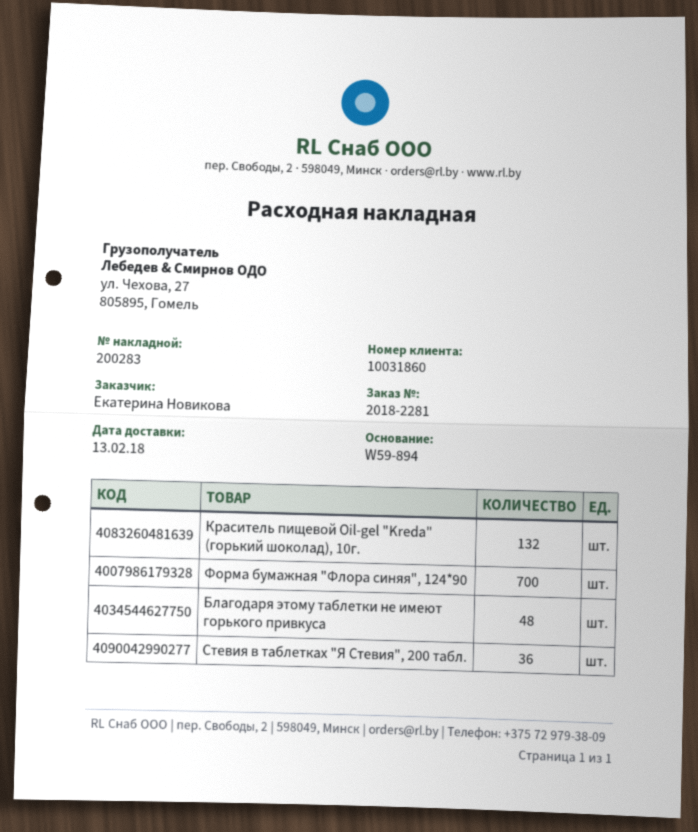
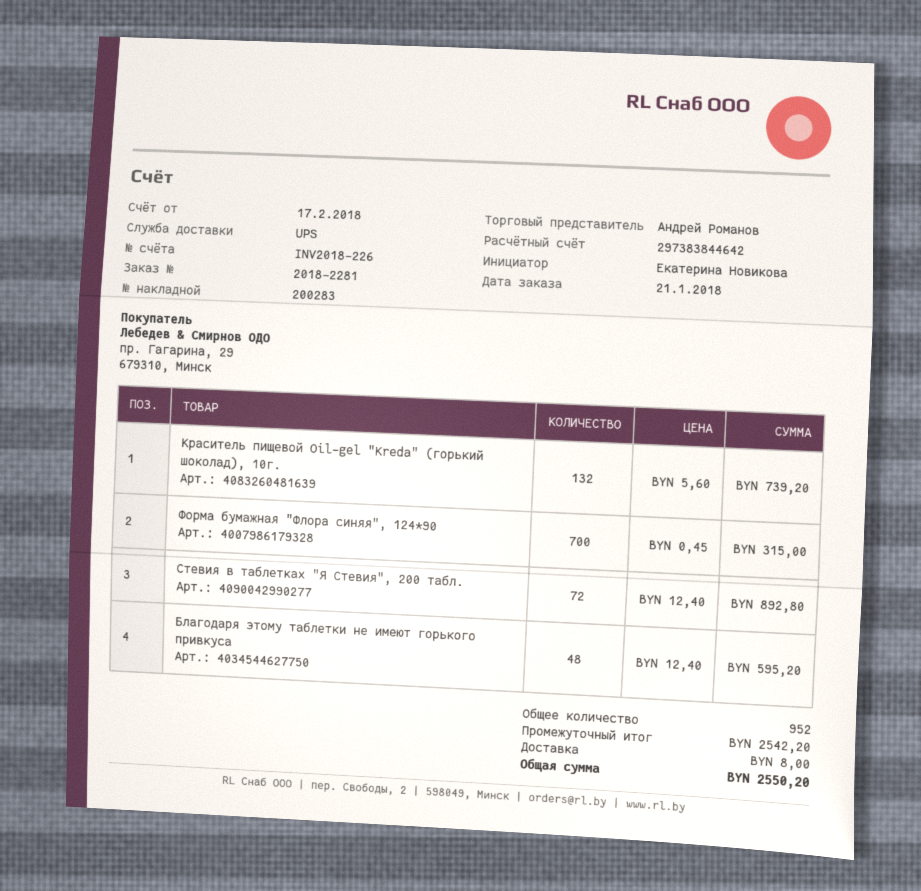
Стевия в таблетках "Я Стевия", 200 табл.: 36 -> 72

